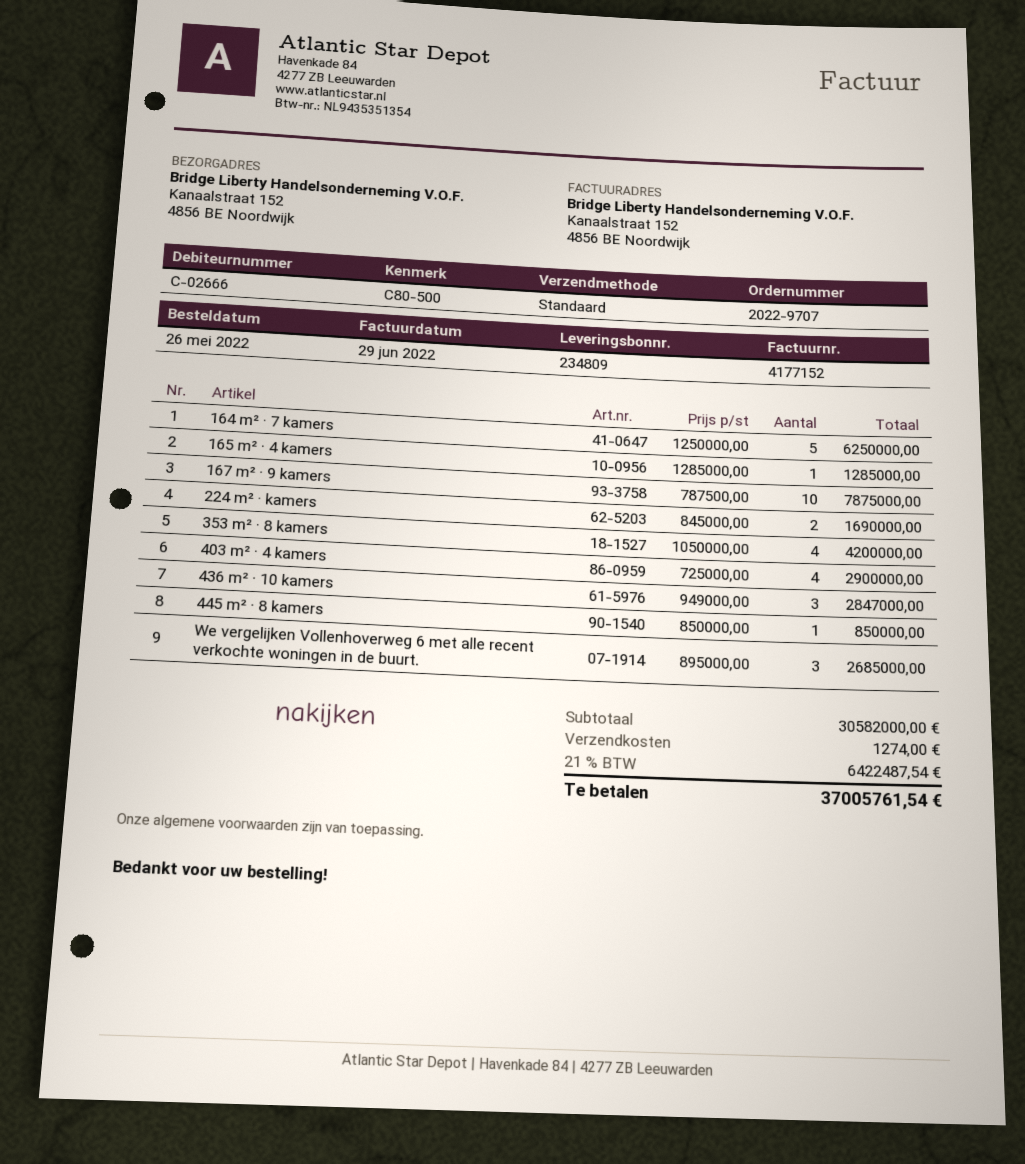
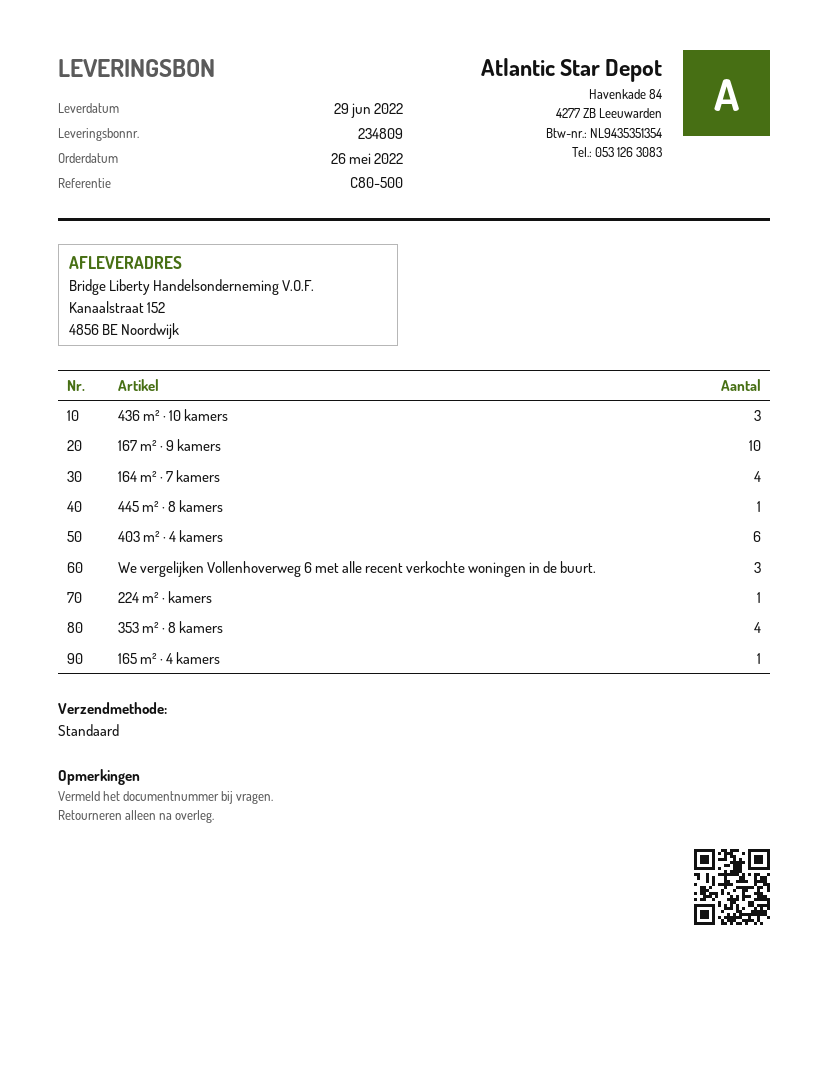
164 m² · 7 kamers: 5 -> 4
224 m² · kamers: 2 -> 1
403 m² · 4 kamers: 4 -> 6

